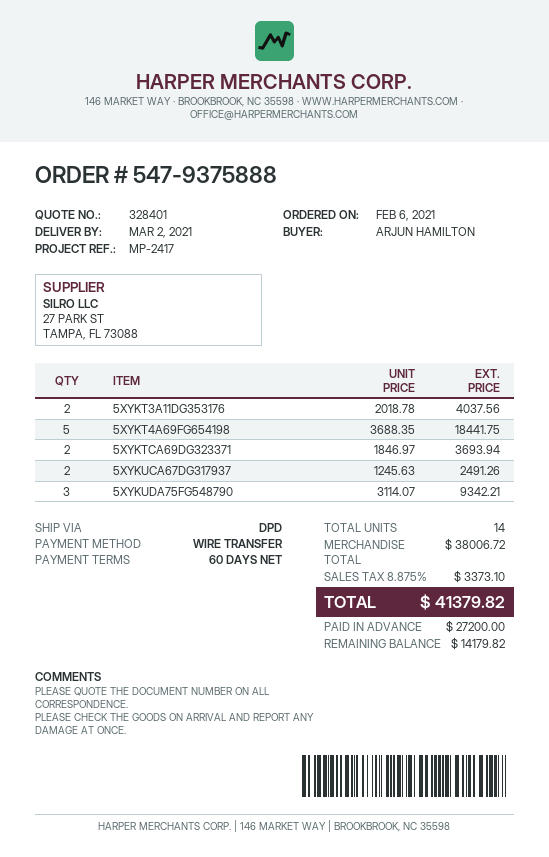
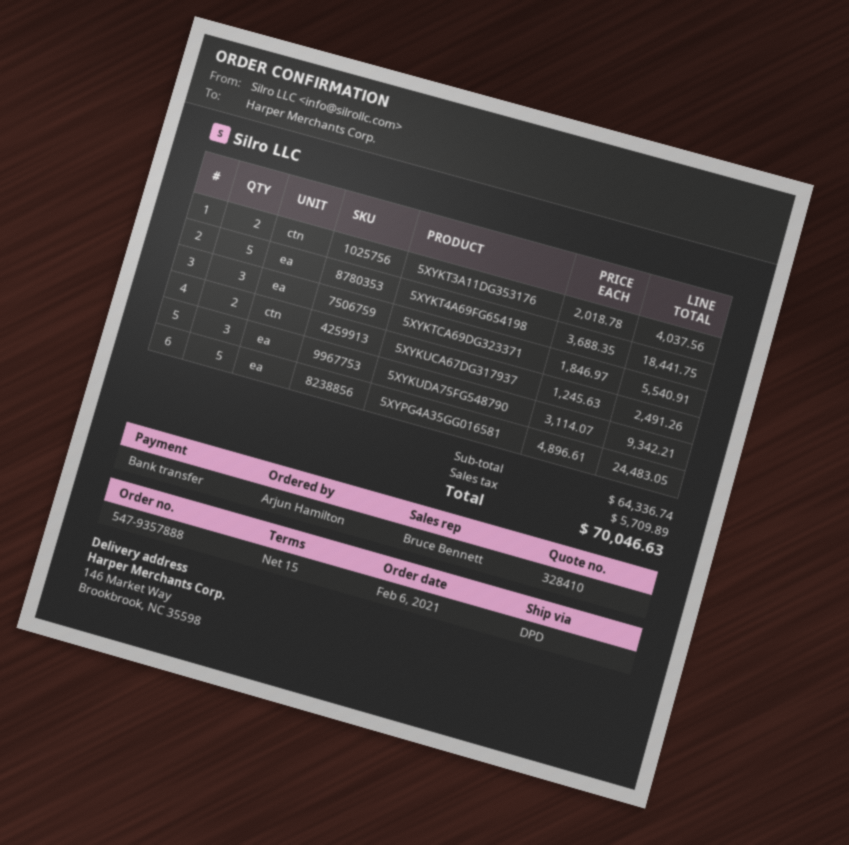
quote number: 328401 -> 328410
order number: 547-9375888 -> 547-9357888
payment terms: 60 days -> 15 days
5XYKTCA69DG323371: 2 x 1846.97 = 3693.94 -> 3 x 1846.97 = 5540.91
5XYPG4A35GG016581: none -> 5 x 4896.61 = 24483.05
subtotal: 38006.72 -> 64336.74
tax: 3373.10 -> 5709.89
total: 41379.82 -> 70046.63

